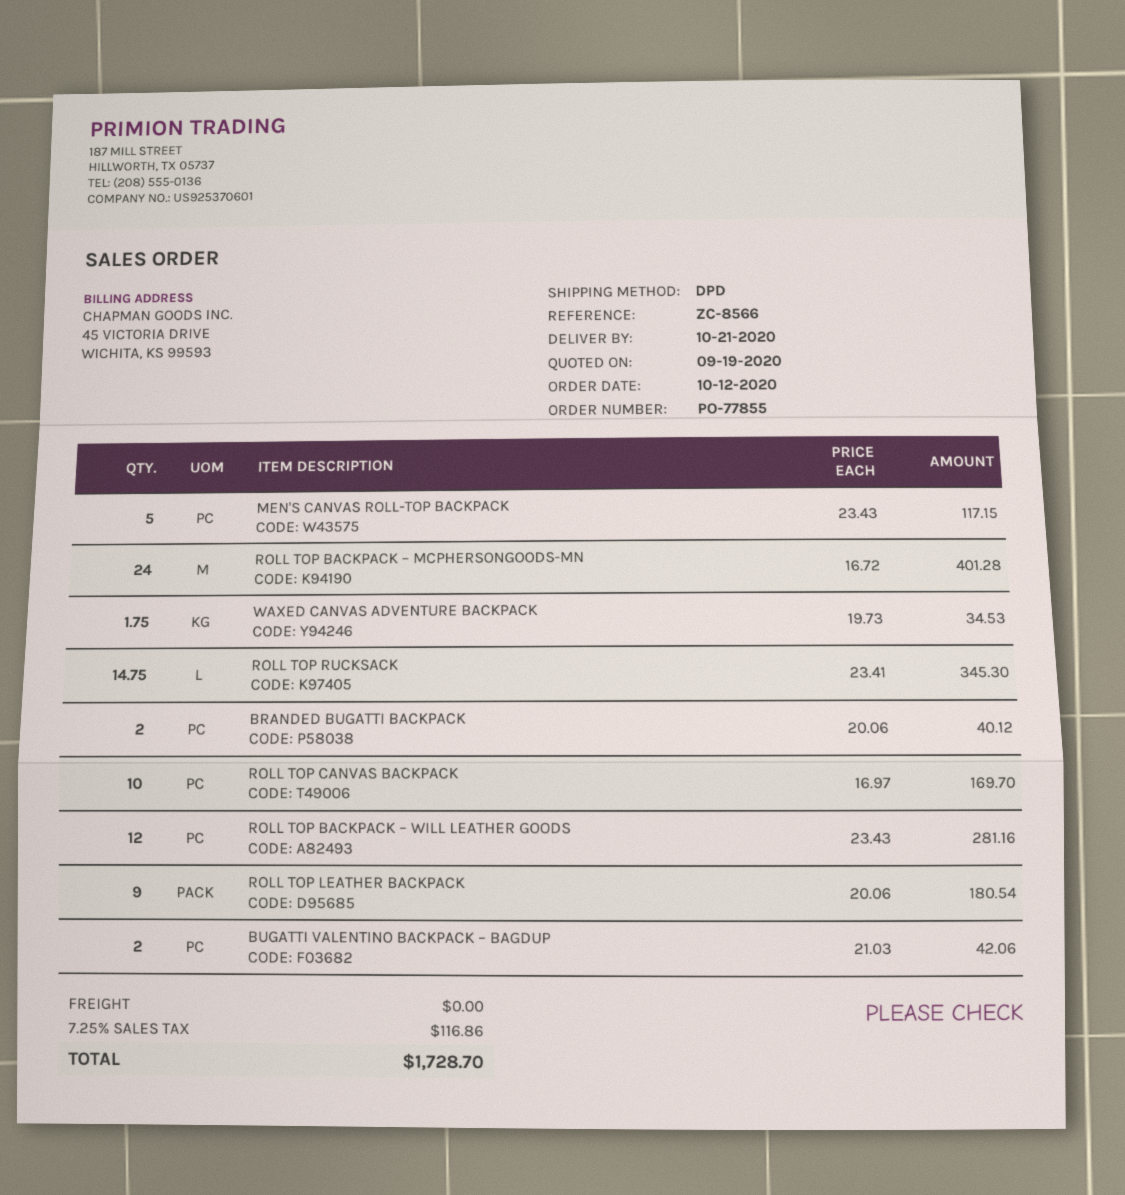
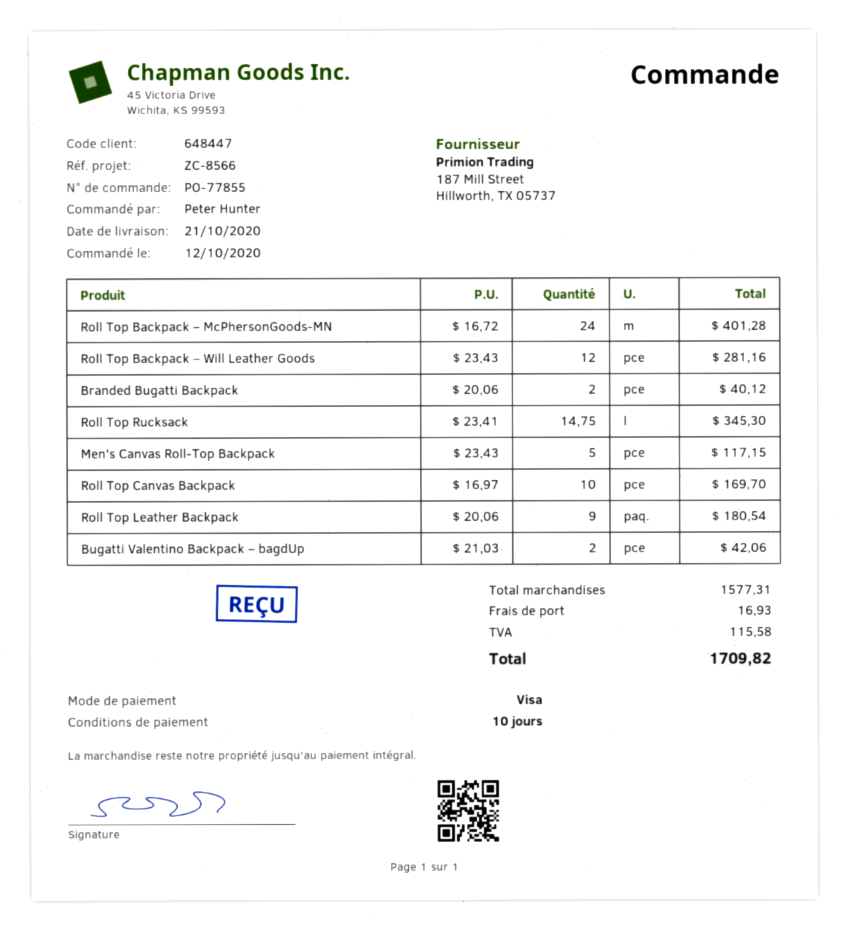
WAXED CANVAS ADVENTURE BACKPACK: 1.75 x 19.73 = 34.53 -> none
shipping: 0.00 -> 16.93
tax: 116.86 -> 115.58
total: 1728.70 -> 1709.82

